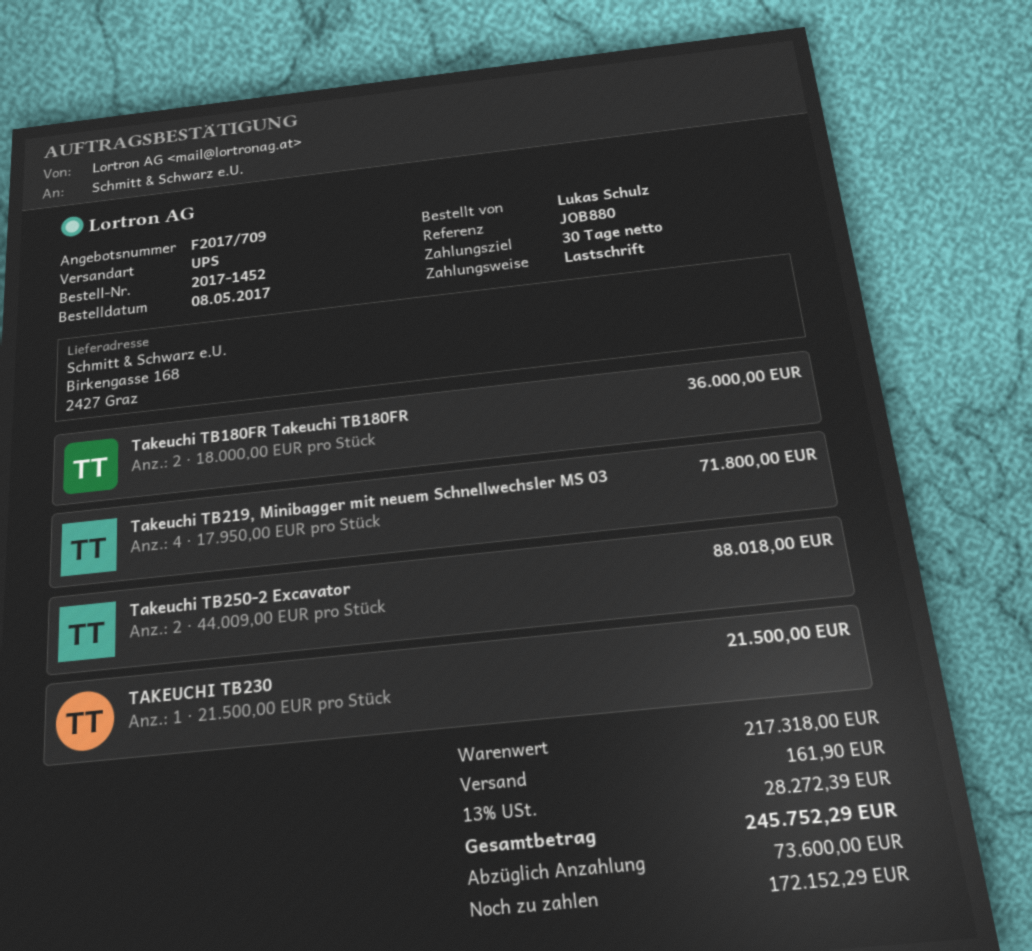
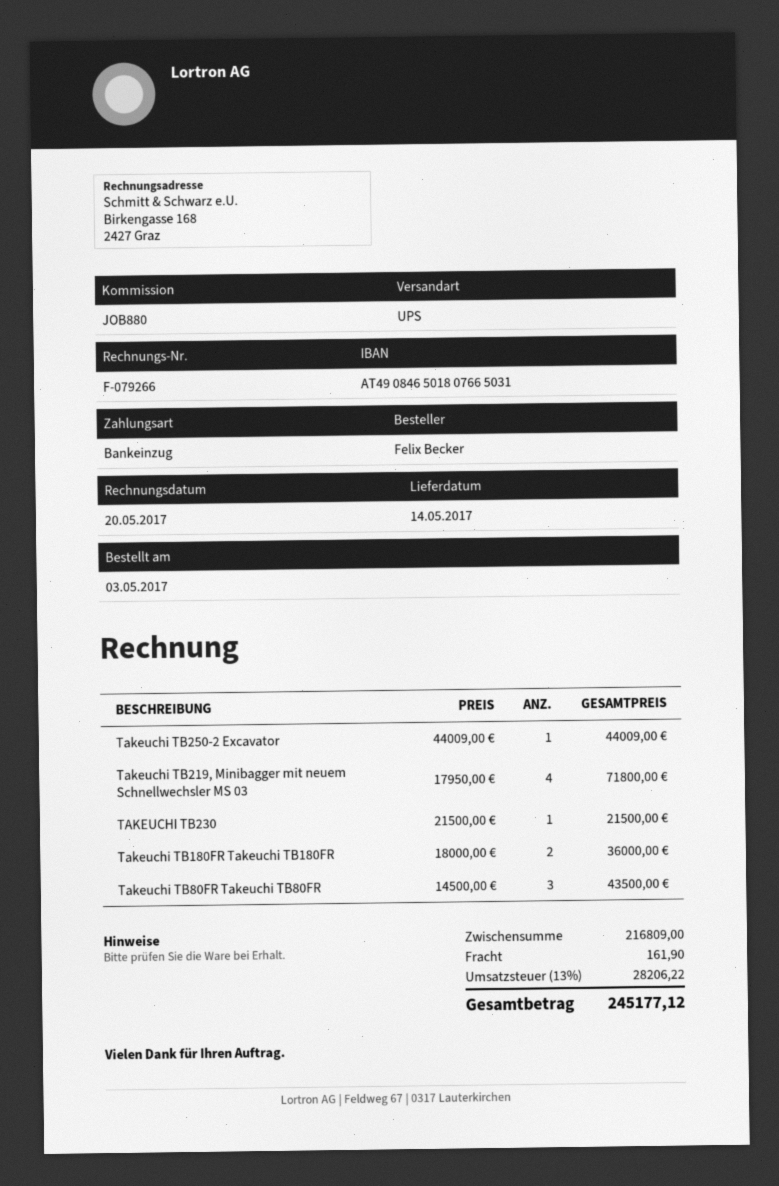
order date: 2017-05-08 -> 2017-05-03
ordered by: Lukas Schulz -> Felix Becker
Takeuchi TB250-2 Excavator: 2 x 44009.00 = 88018.00 -> 1 x 44009.00 = 44009.00
Takeuchi TB80FR Takeuchi TB80FR: none -> 3 x 14500.00 = 43500.00
subtotal: 217318.00 -> 216809.00
tax: 13% = 28272.39 -> 13% = 28206.22
total: 245752.29 -> 245177.12

